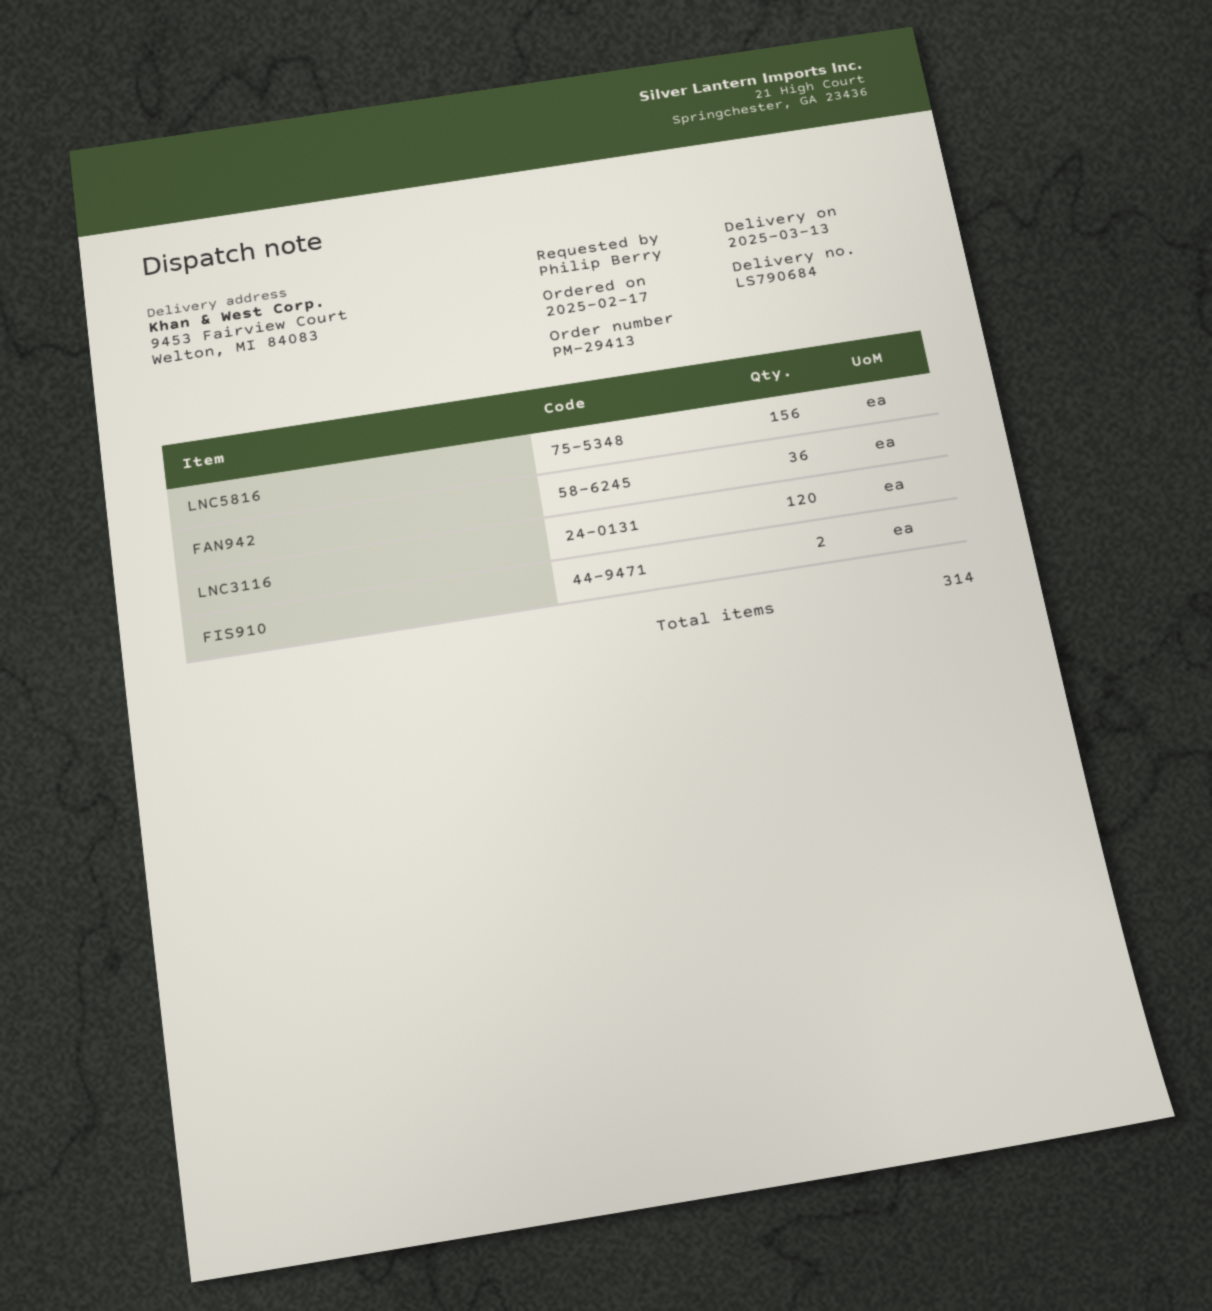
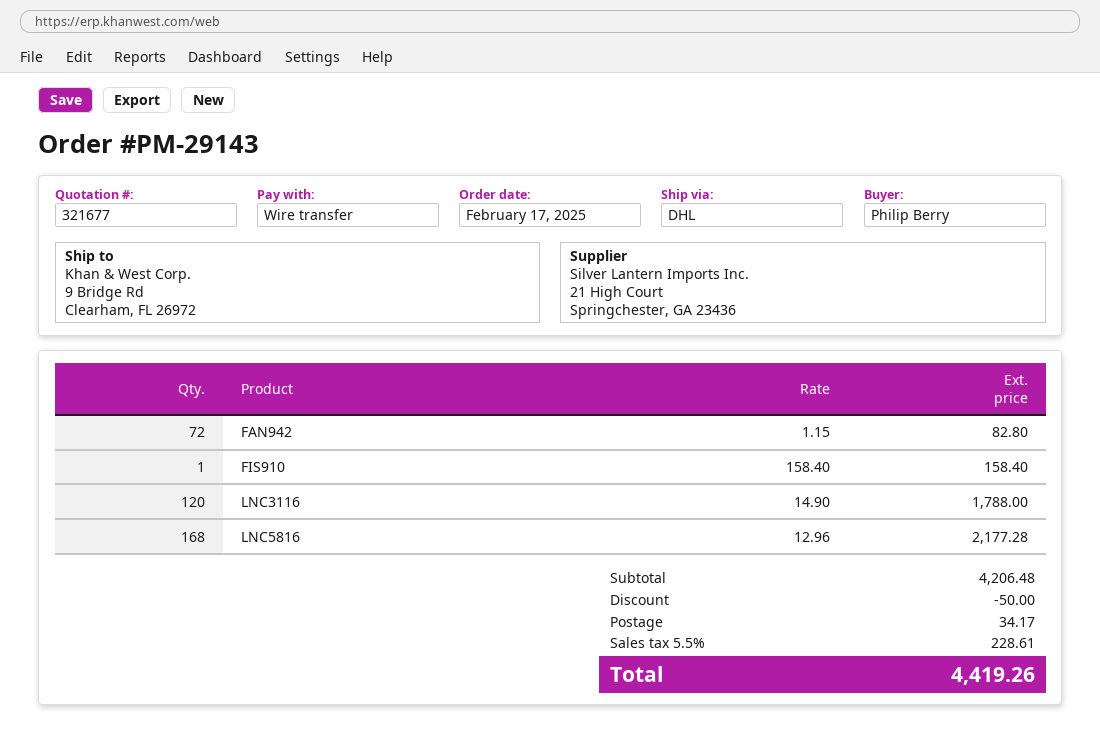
order number: PM-29413 -> PM-29143
ship to: 9453 Fairview Court, Welton, MI 84083 -> 9 Bridge Rd, Clearham, FL 26972
LNC5816: 156 -> 168
FAN942: 36 -> 72
FIS910: 2 -> 1

